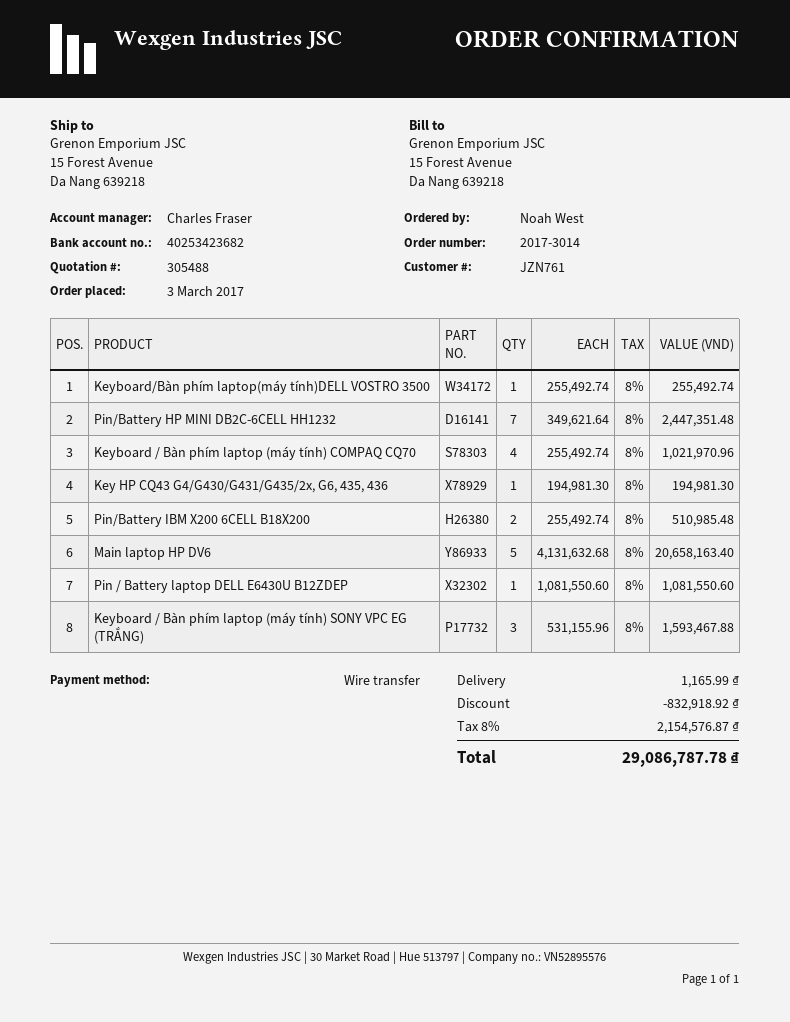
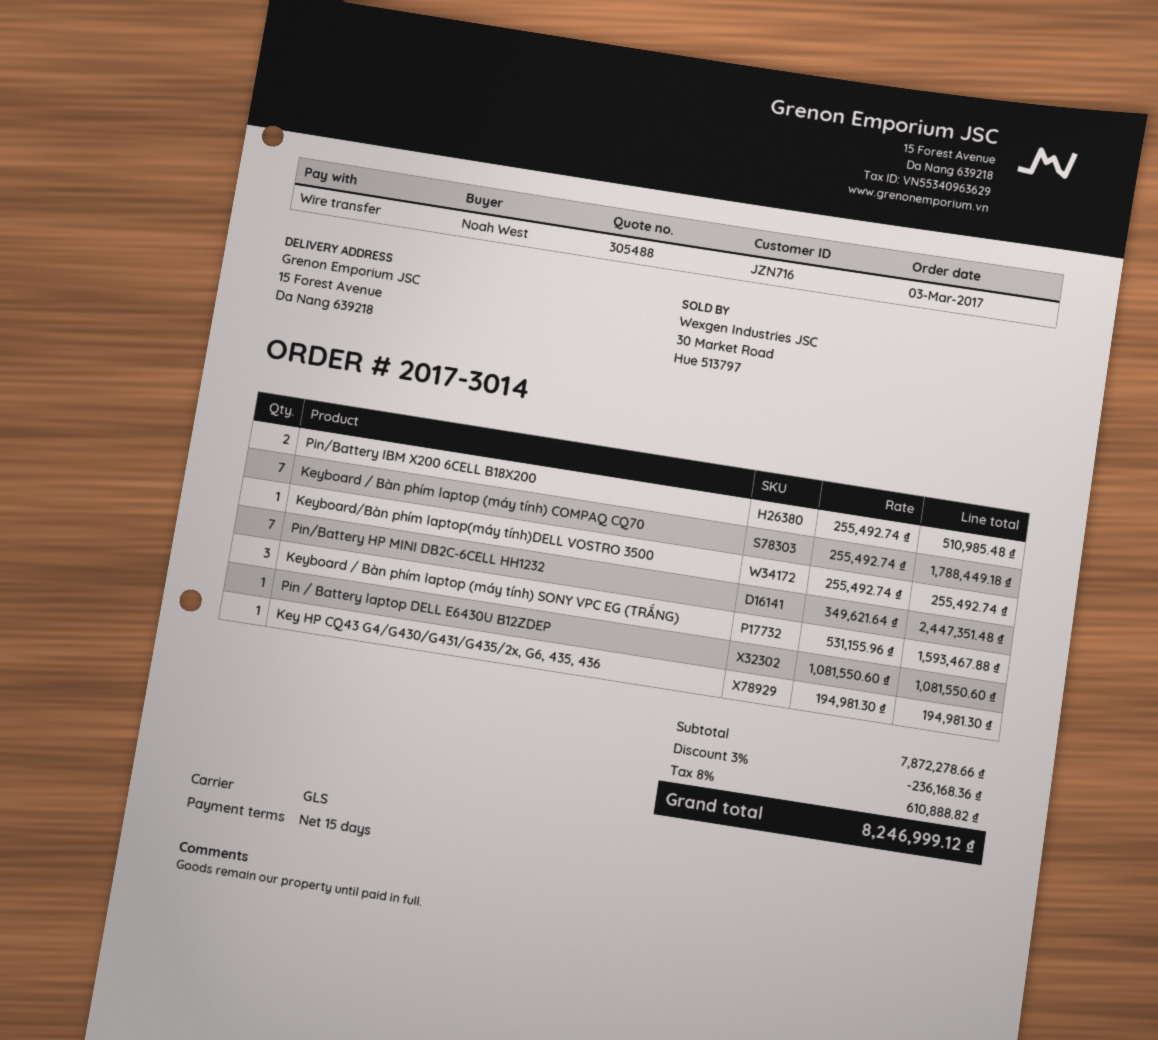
customer number: JZN761 -> JZN716
Keyboard / Bàn phím laptop (máy tính) COMPAQ CQ70: 4 x 255492.74 = 1021970.96 -> 7 x 255492.74 = 1788449.18
Main laptop HP DV6: 5 x 4131632.68 = 20658163.40 -> none
discount: 832918.92 -> 236168.36
shipping: 1165.99 -> none
tax: 8% = 2154576.87 -> 8% = 610888.82
total: 29086787.78 -> 8246999.12

